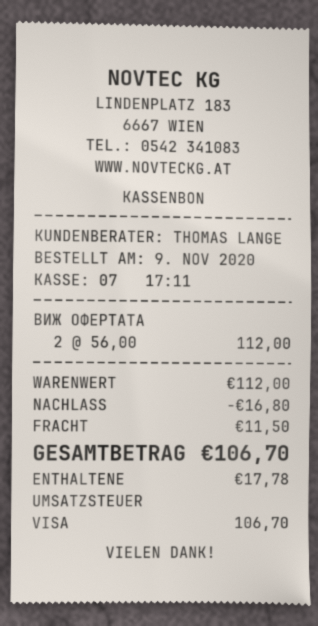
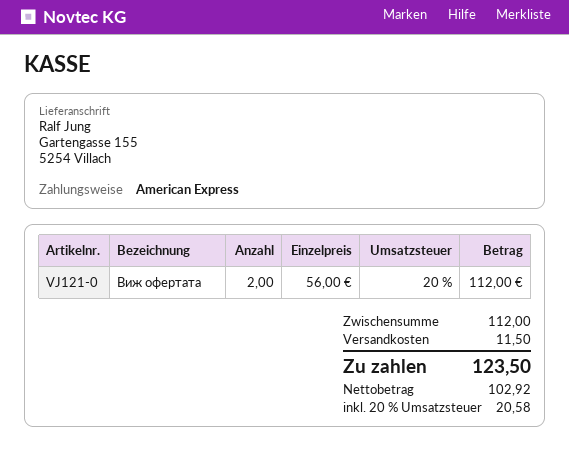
payment method: Visa -> American Express
discount: 16.80 -> none
tax: 17.78 -> 20.58
total: 106.70 -> 123.50

